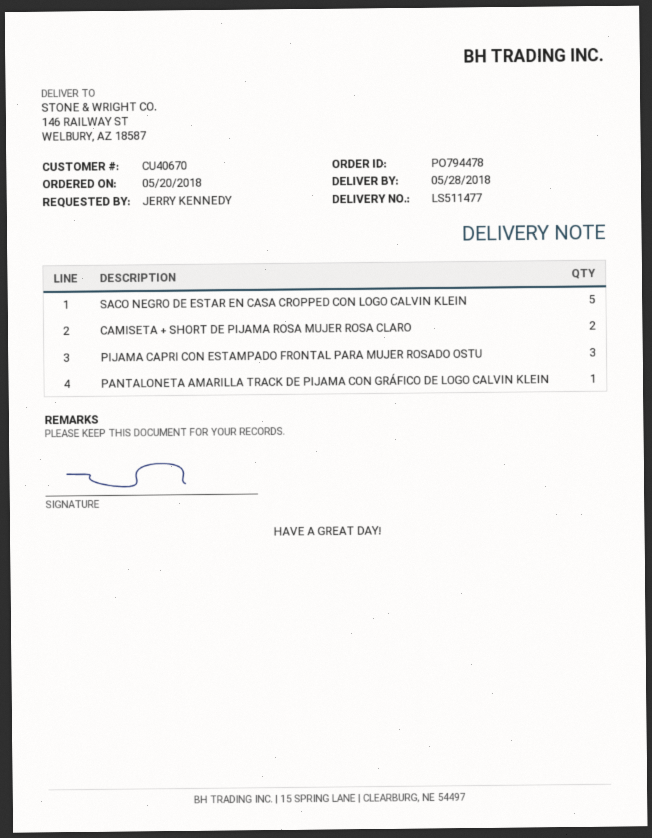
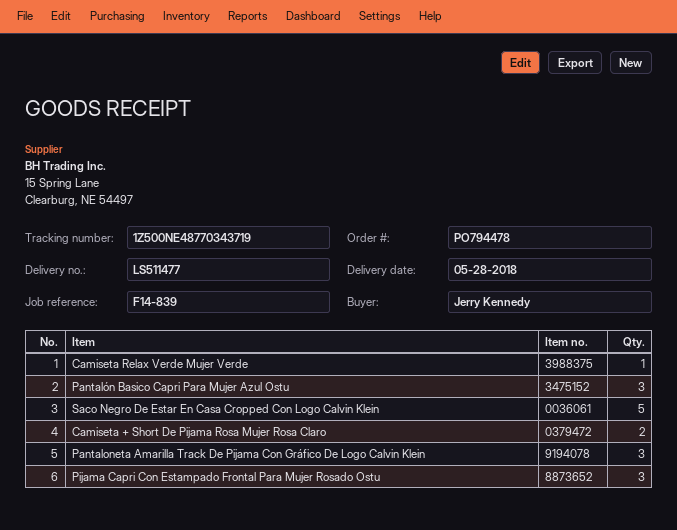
PANTALONETA AMARILLA TRACK DE PIJAMA CON GRÁFICO DE LOGO CALVIN KLEIN: 1 -> 3
Camiseta Relax Verde Mujer Verde: none -> 1
Pantalón Basico Capri Para Mujer Azul Ostu: none -> 3

